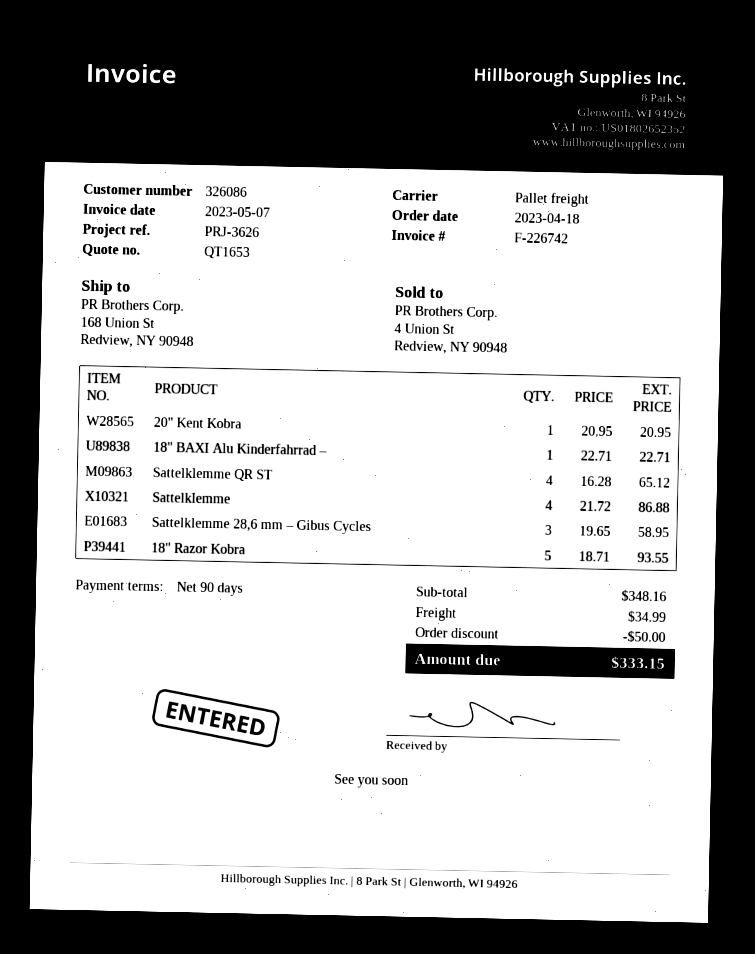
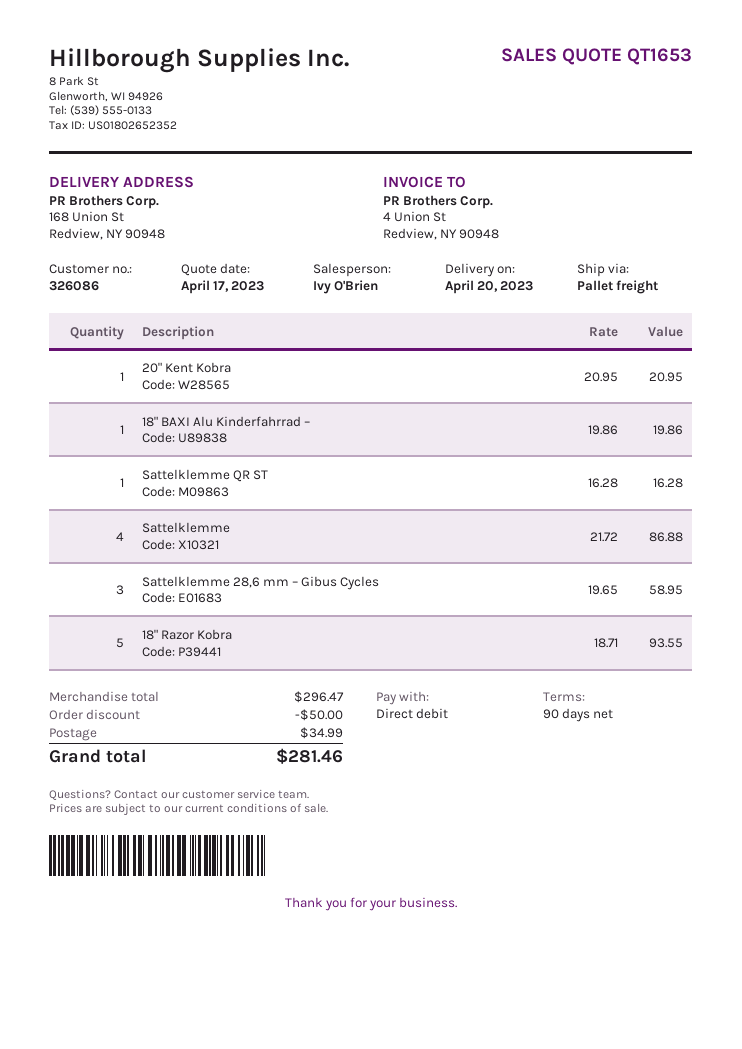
18" BAXI Alu Kinderfahrrad –: 1 x 22.71 = 22.71 -> 1 x 19.86 = 19.86
Sattelklemme QR ST: 4 x 16.28 = 65.12 -> 1 x 16.28 = 16.28
subtotal: 348.16 -> 296.47
total: 333.15 -> 281.46

